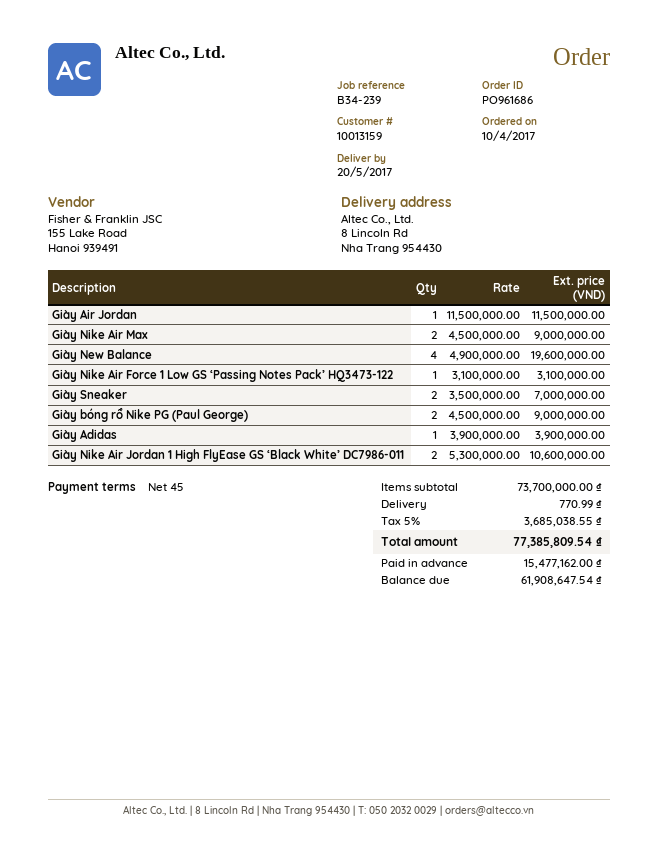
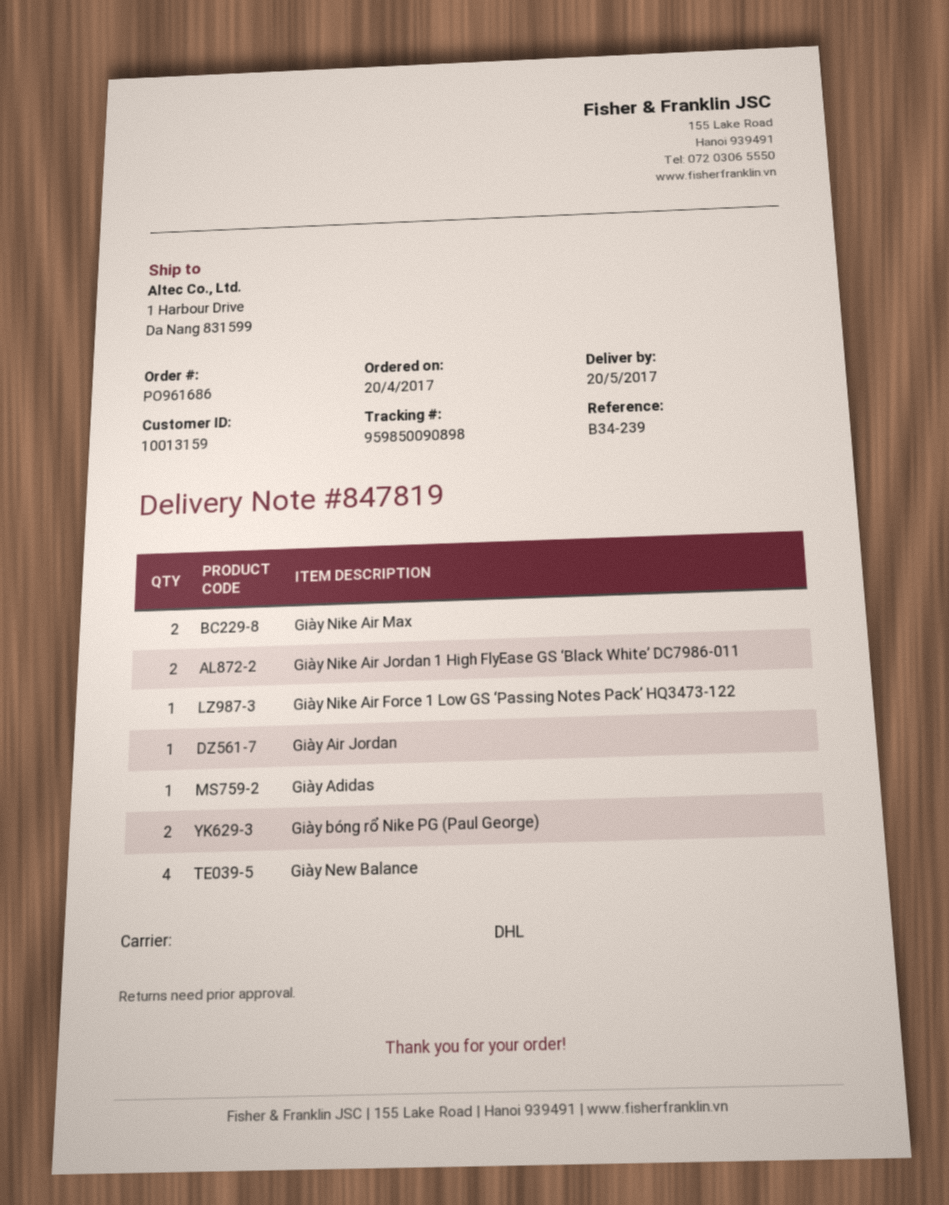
order date: 2017-04-10 -> 2017-04-20
ship to: 8 Lincoln Rd, Nha Trang 954430 -> 1 Harbour Drive, Da Nang 831599
Giày Sneaker: 2 -> none

